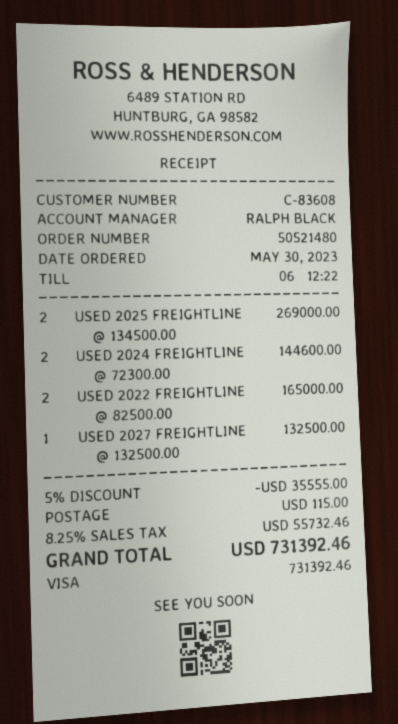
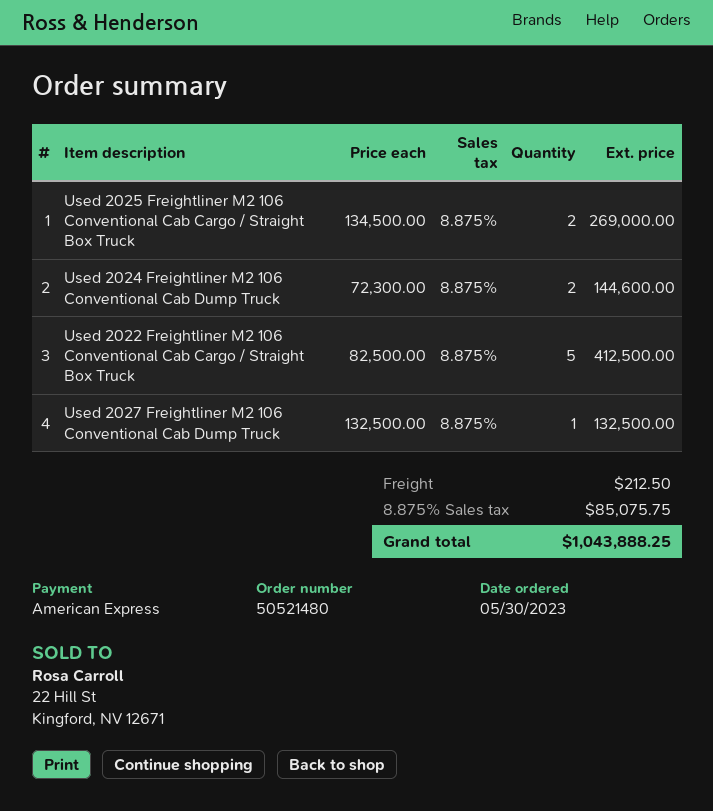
payment method: Visa -> American Express
USED 2022 FREIGHTLINE: 2 x 82500.00 = 165000.00 -> 5 x 82500.00 = 412500.00
discount: 5% = 35555.00 -> none
shipping: 115.00 -> 212.50
tax: 8.25% = 55732.46 -> 8.875% = 85075.75
total: 731392.46 -> 1043888.25

